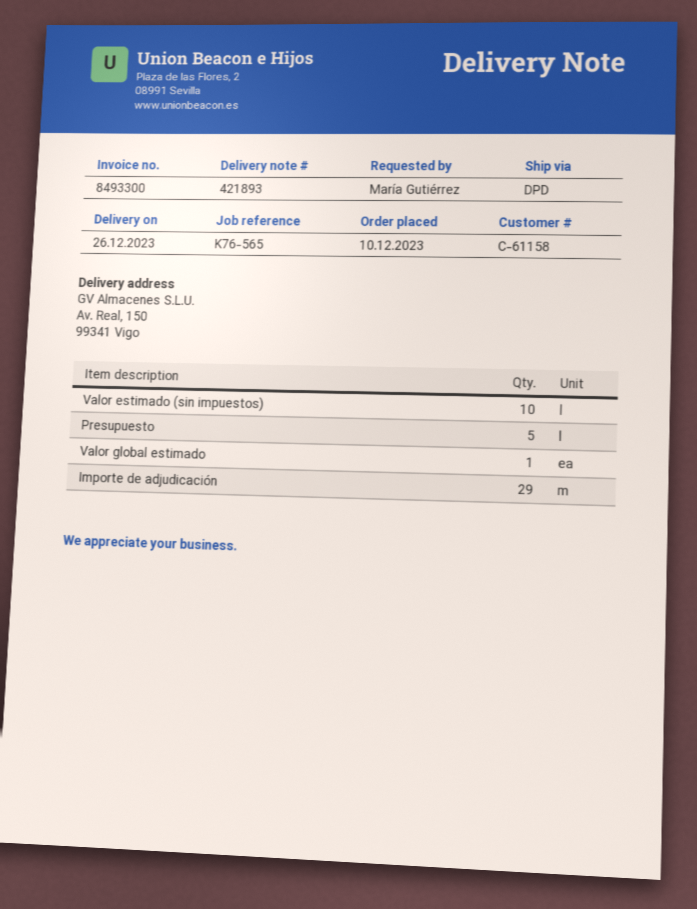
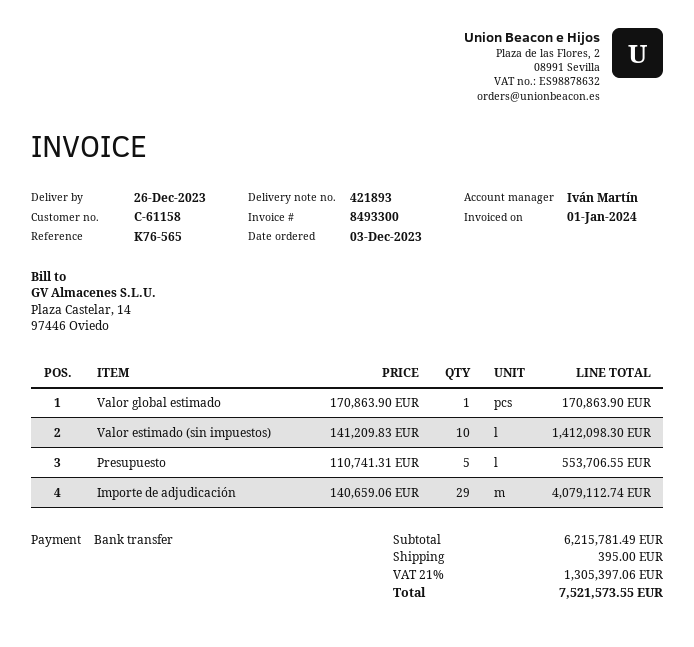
order date: 2023-12-10 -> 2023-12-03

